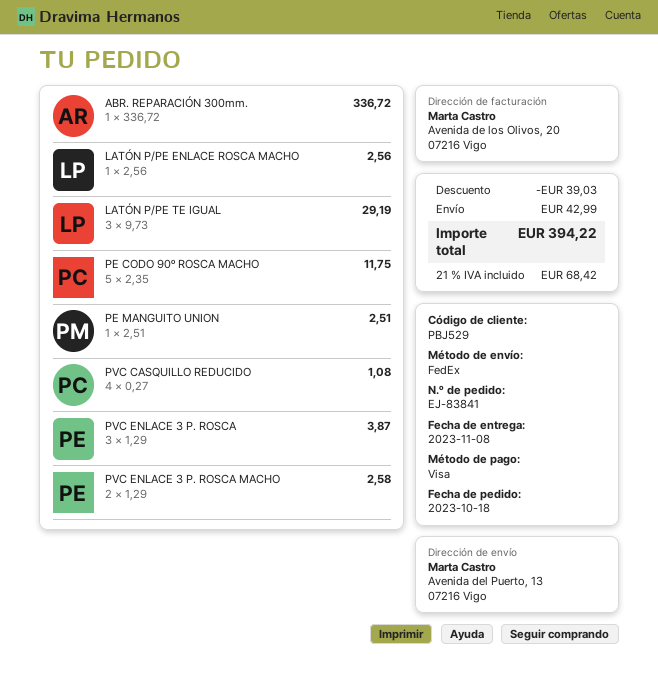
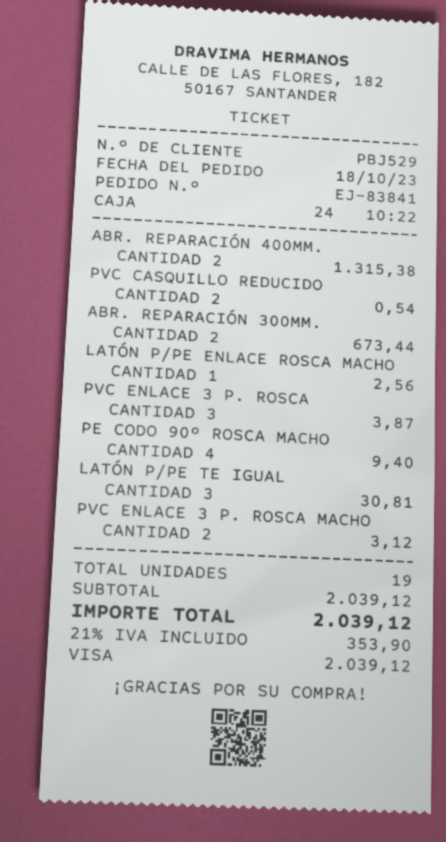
ABR. REPARACIÓN 300mm.: 1 for 336.72 -> 2 for 673.44
LATÓN P/PE TE IGUAL: 3 for 29.19 -> 3 for 30.81
PE CODO 90º ROSCA MACHO: 5 for 11.75 -> 4 for 9.40
PE MANGUITO UNION: 1 for 2.51 -> none
PVC CASQUILLO REDUCIDO: 4 for 1.08 -> 2 for 0.54
PVC ENLACE 3 P. ROSCA MACHO: 2 for 2.58 -> 2 for 3.12
ABR. REPARACIÓN 400MM.: none -> 2 for 1315.38
discount: 39.03 -> none
shipping: 42.99 -> none
tax: 21% = 68.42 -> 21% = 353.90
total: 394.22 -> 2039.12

